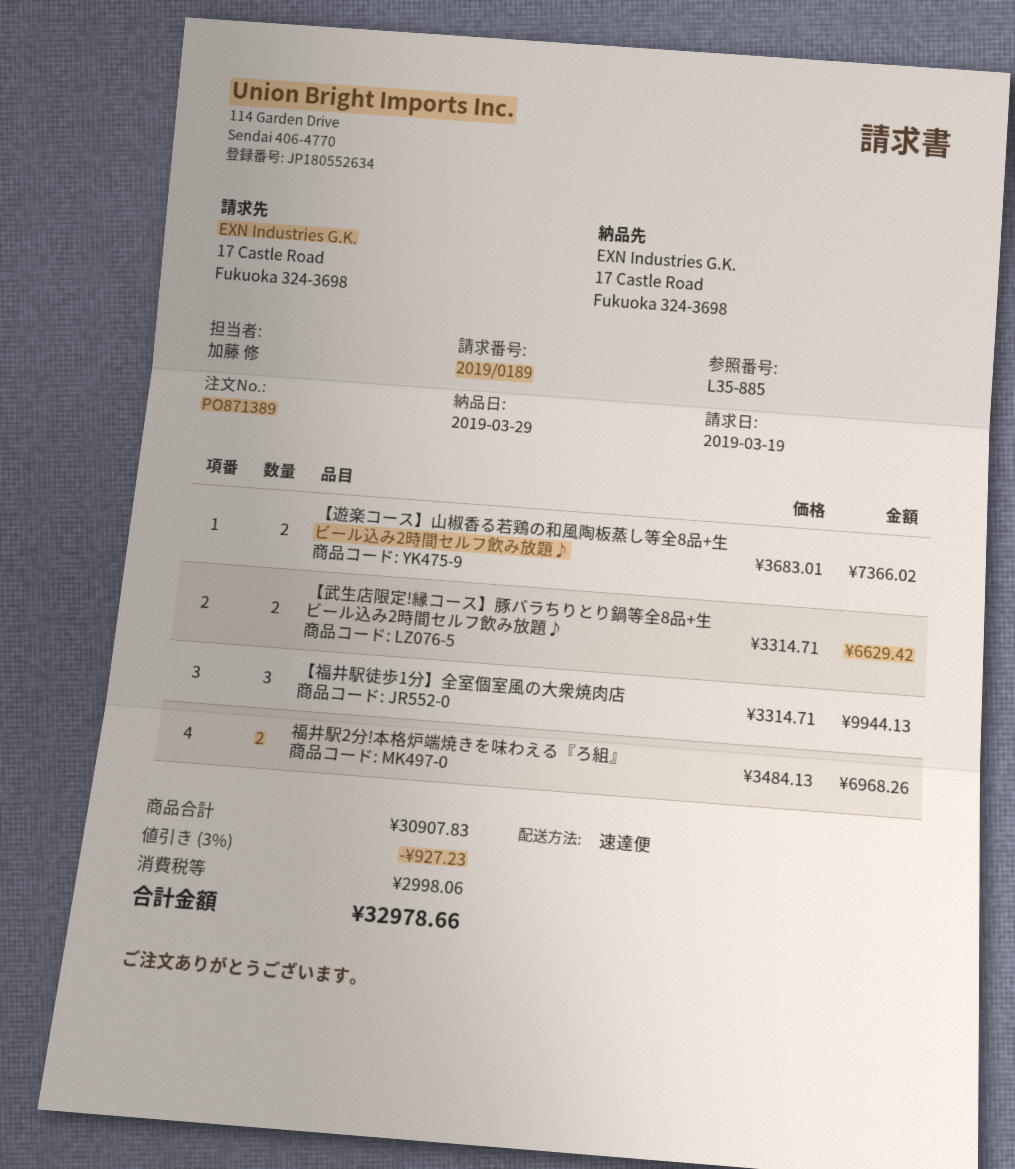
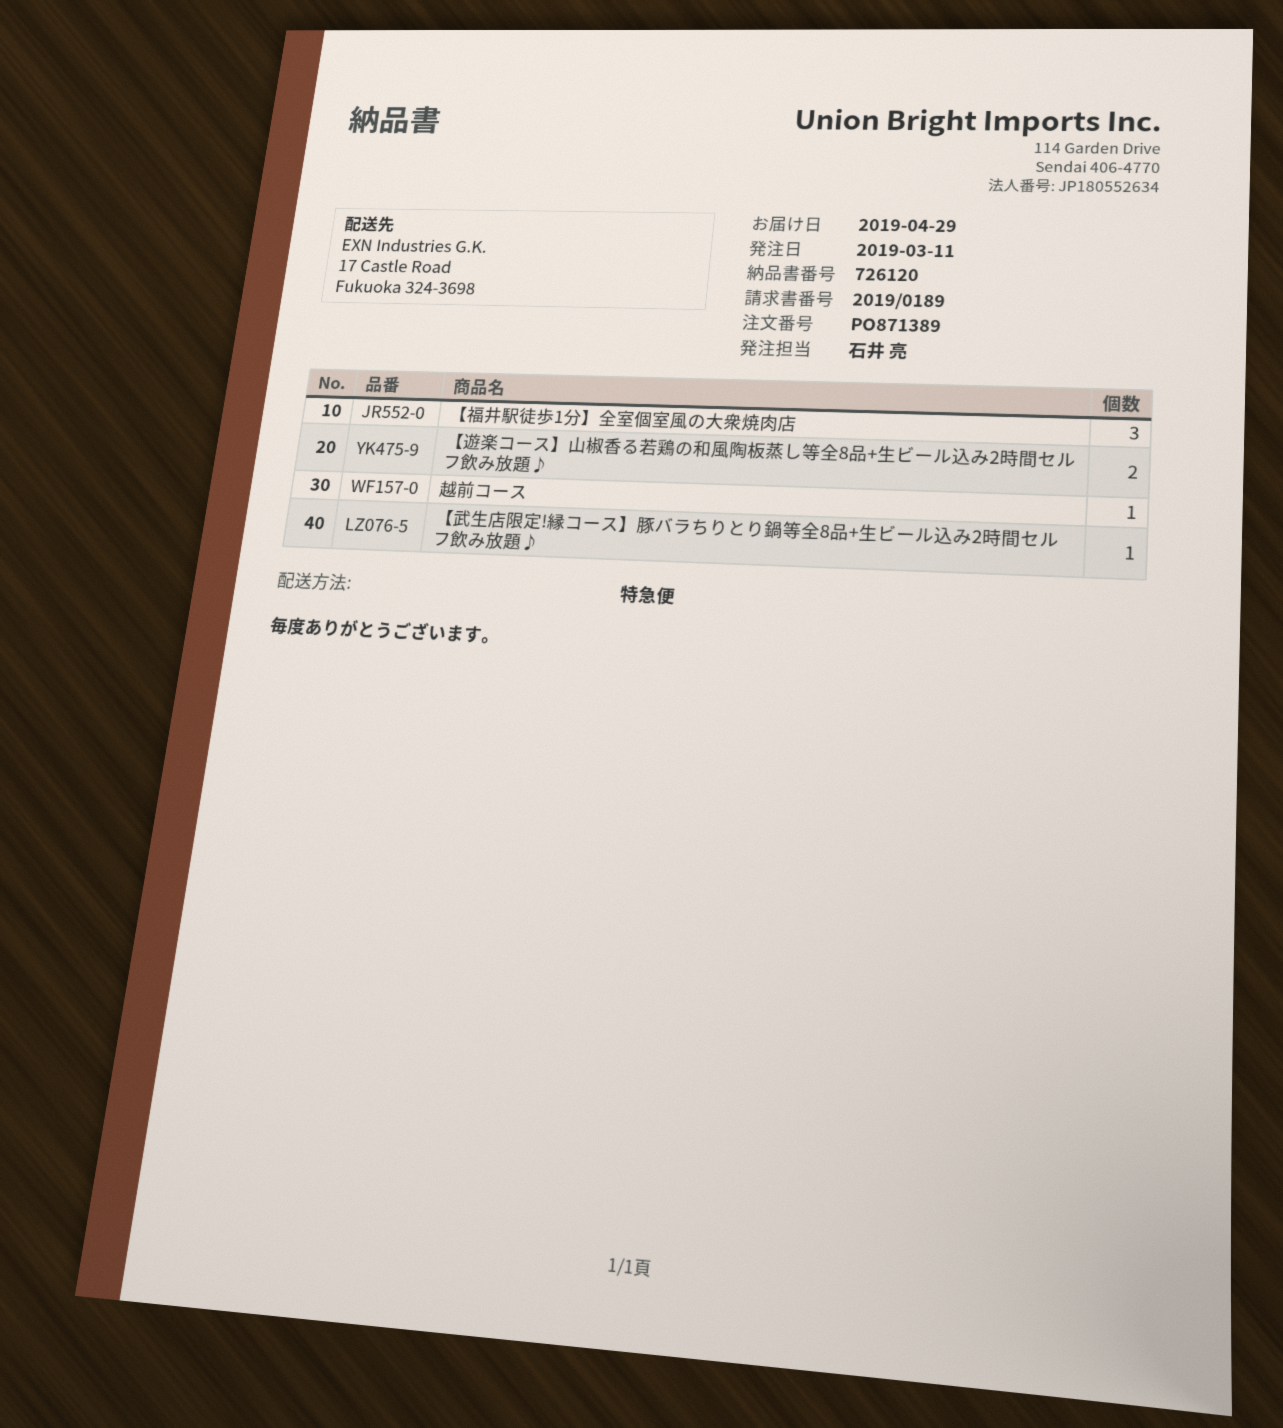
delivery date: 2019-03-29 -> 2019-04-29
【武生店限定!縁コース】豚バラちりとり鍋等全8品+生ビール込み2時間セルフ飲み放題♪: 2 -> 1
福井駅2分!本格炉端焼きを味わえる『ろ組』: 2 -> none
越前コース: none -> 1

